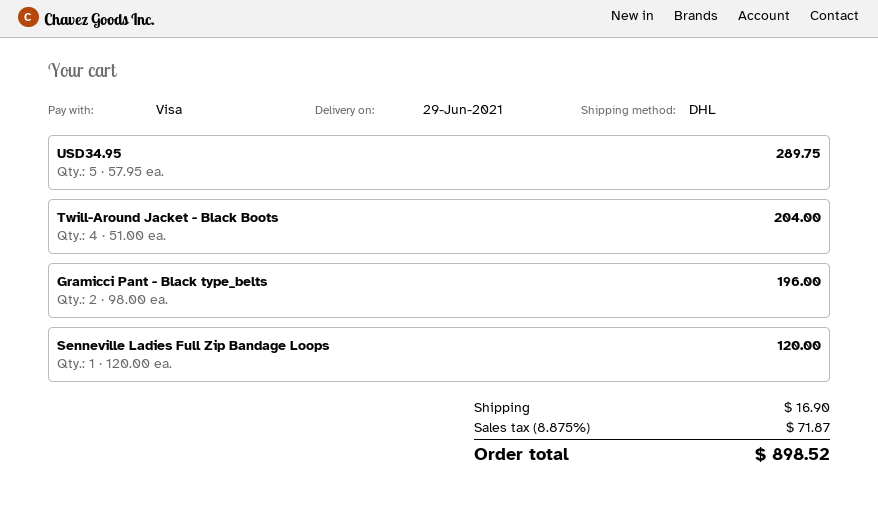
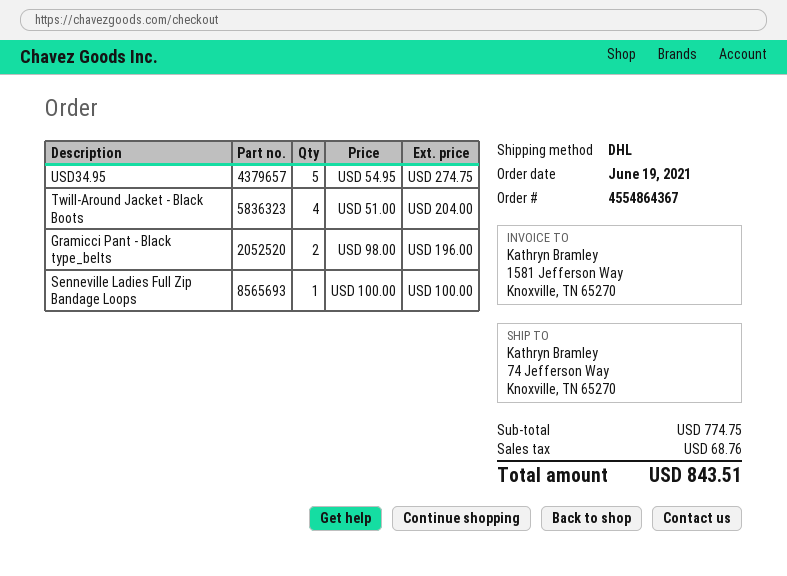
USD34.95: 5 x 57.95 = 289.75 -> 5 x 54.95 = 274.75
Senneville Ladies Full Zip Bandage Loops: 1 x 120.00 = 120.00 -> 1 x 100.00 = 100.00
shipping: 16.90 -> none
tax: 71.87 -> 68.76
total: 898.52 -> 843.51

